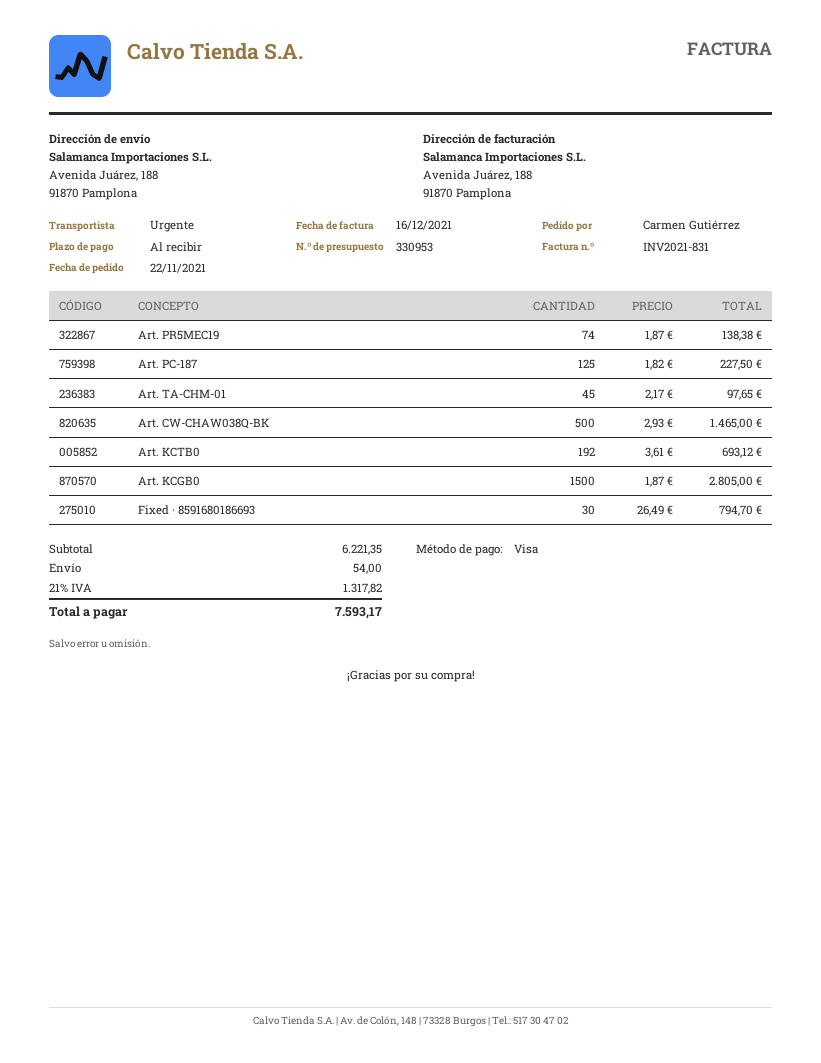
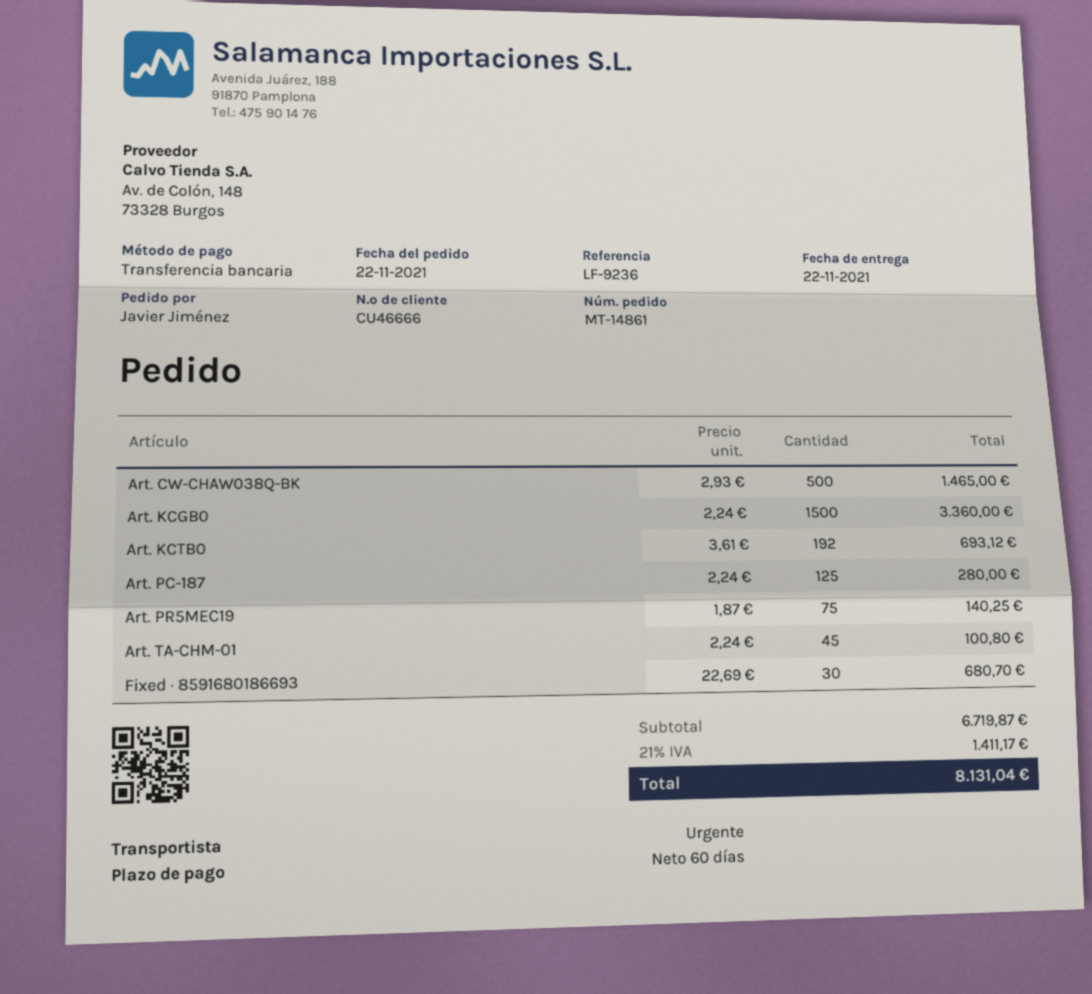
payment terms: on receipt -> 60 days
ordered by: Carmen Gutiérrez -> Javier Jiménez
payment method: Visa -> bank transfer
Art. PR5MEC19: 74 x 1.87 = 138.38 -> 75 x 1.87 = 140.25
Art. PC-187: 125 x 1.82 = 227.50 -> 125 x 2.24 = 280.00
Art. TA-CHM-01: 45 x 2.17 = 97.65 -> 45 x 2.24 = 100.80
Art. KCGB0: 1500 x 1.87 = 2805.00 -> 1500 x 2.24 = 3360.00
Fixed · 8591680186693: 30 x 26.49 = 794.70 -> 30 x 22.69 = 680.70
subtotal: 6221.35 -> 6719.87
shipping: 54.00 -> none
tax: 21% = 1317.82 -> 21% = 1411.17
total: 7593.17 -> 8131.04

